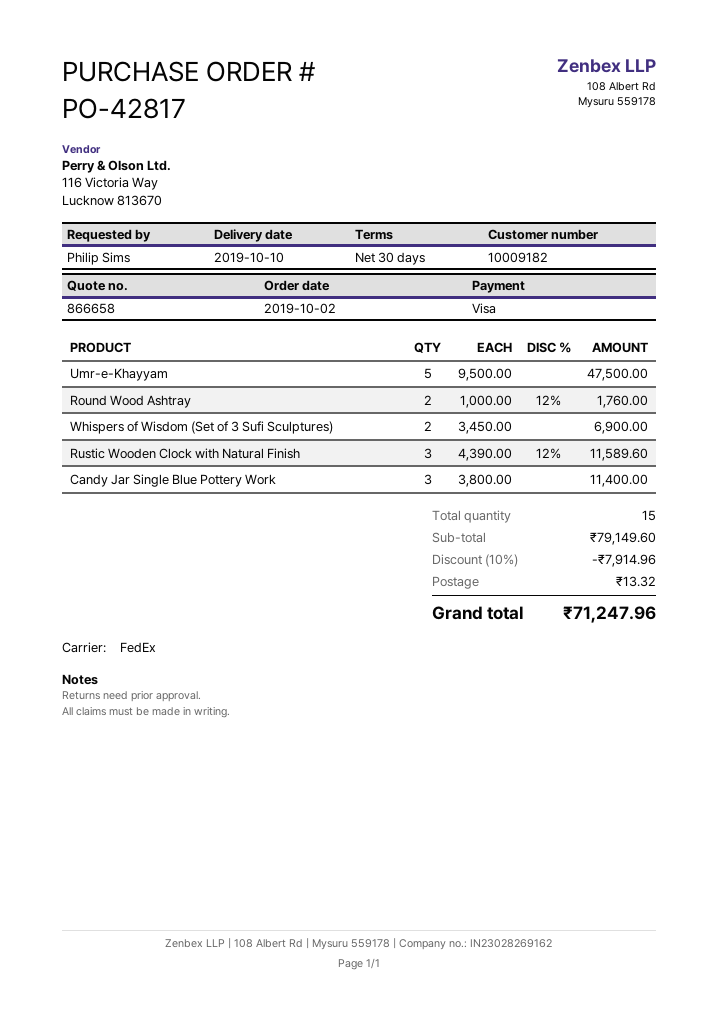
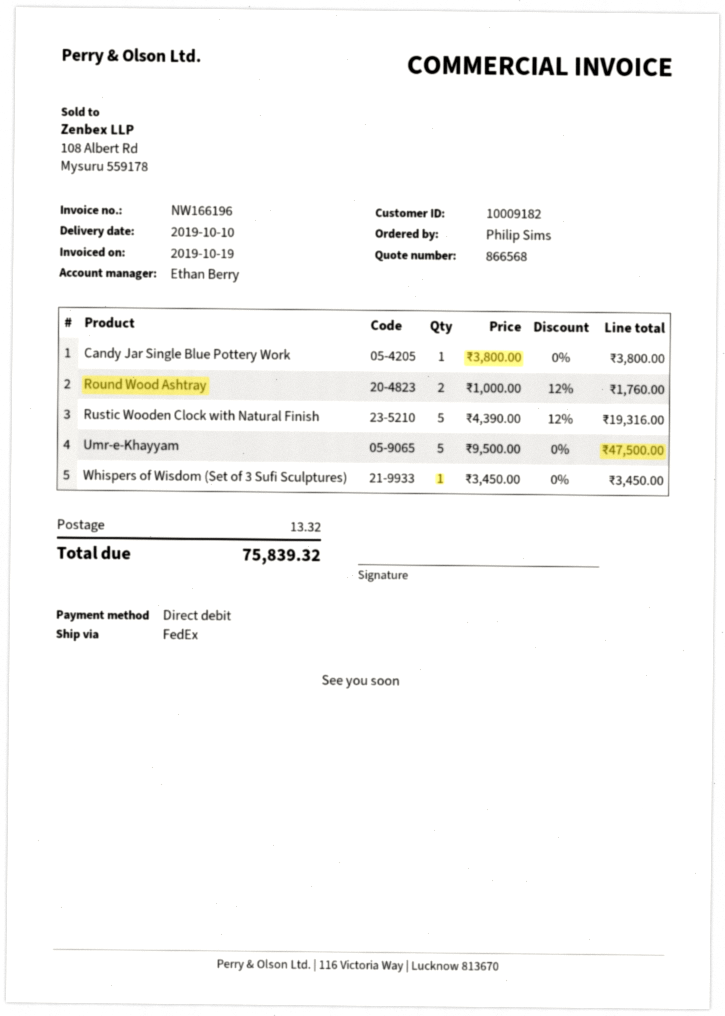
quote number: 866658 -> 866568
payment method: Visa -> direct debit
Whispers of Wisdom (Set of 3 Sufi Sculptures): 2 x 3450.00 = 6900.00 -> 1 x 3450.00 = 3450.00
Rustic Wooden Clock with Natural Finish: 3 x 4390.00 - 12% = 11589.60 -> 5 x 4390.00 - 12% = 19316.00
Candy Jar Single Blue Pottery Work: 3 x 3800.00 = 11400.00 -> 1 x 3800.00 = 3800.00
discount: 10% = 7914.96 -> none
total: 71247.96 -> 75839.32

